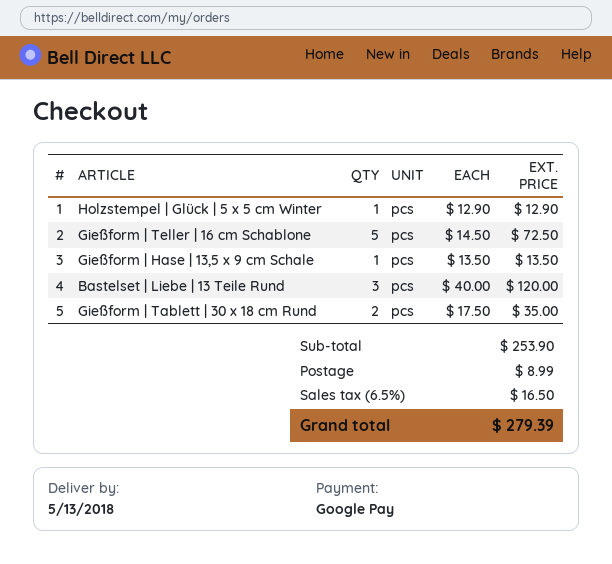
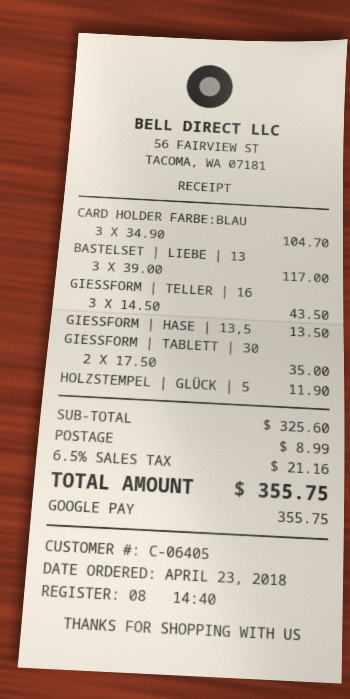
Holzstempel | Glück | 5 x 5 cm Winter: 1 x 12.90 = 12.90 -> 1 x 11.90 = 11.90
Gießform | Teller | 16 cm Schablone: 5 x 14.50 = 72.50 -> 3 x 14.50 = 43.50
Bastelset | Liebe | 13 Teile Rund: 3 x 40.00 = 120.00 -> 3 x 39.00 = 117.00
CARD HOLDER FARBE:BLAU: none -> 3 x 34.90 = 104.70
subtotal: 253.90 -> 325.60
tax: 6.5% = 16.50 -> 6.5% = 21.16
total: 279.39 -> 355.75

